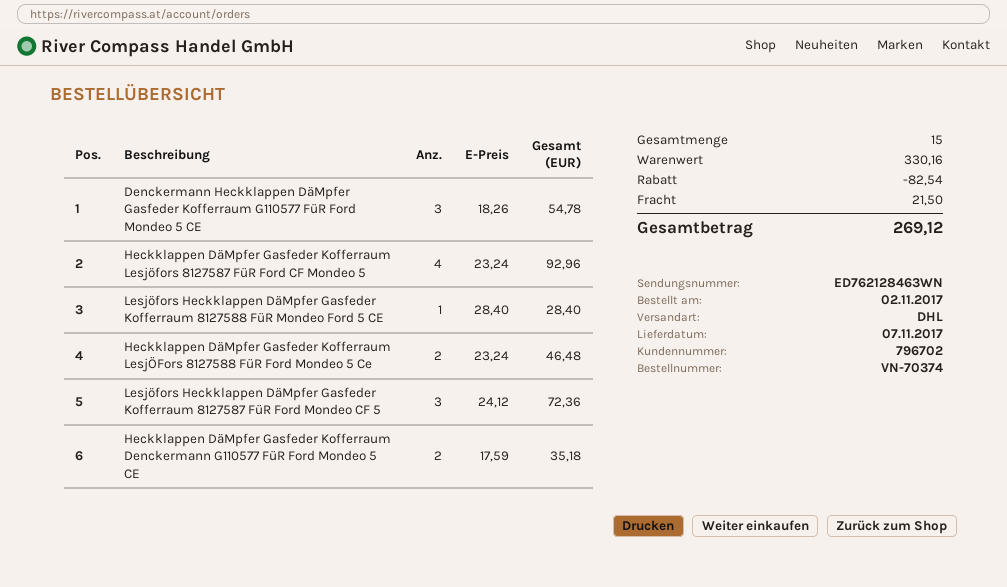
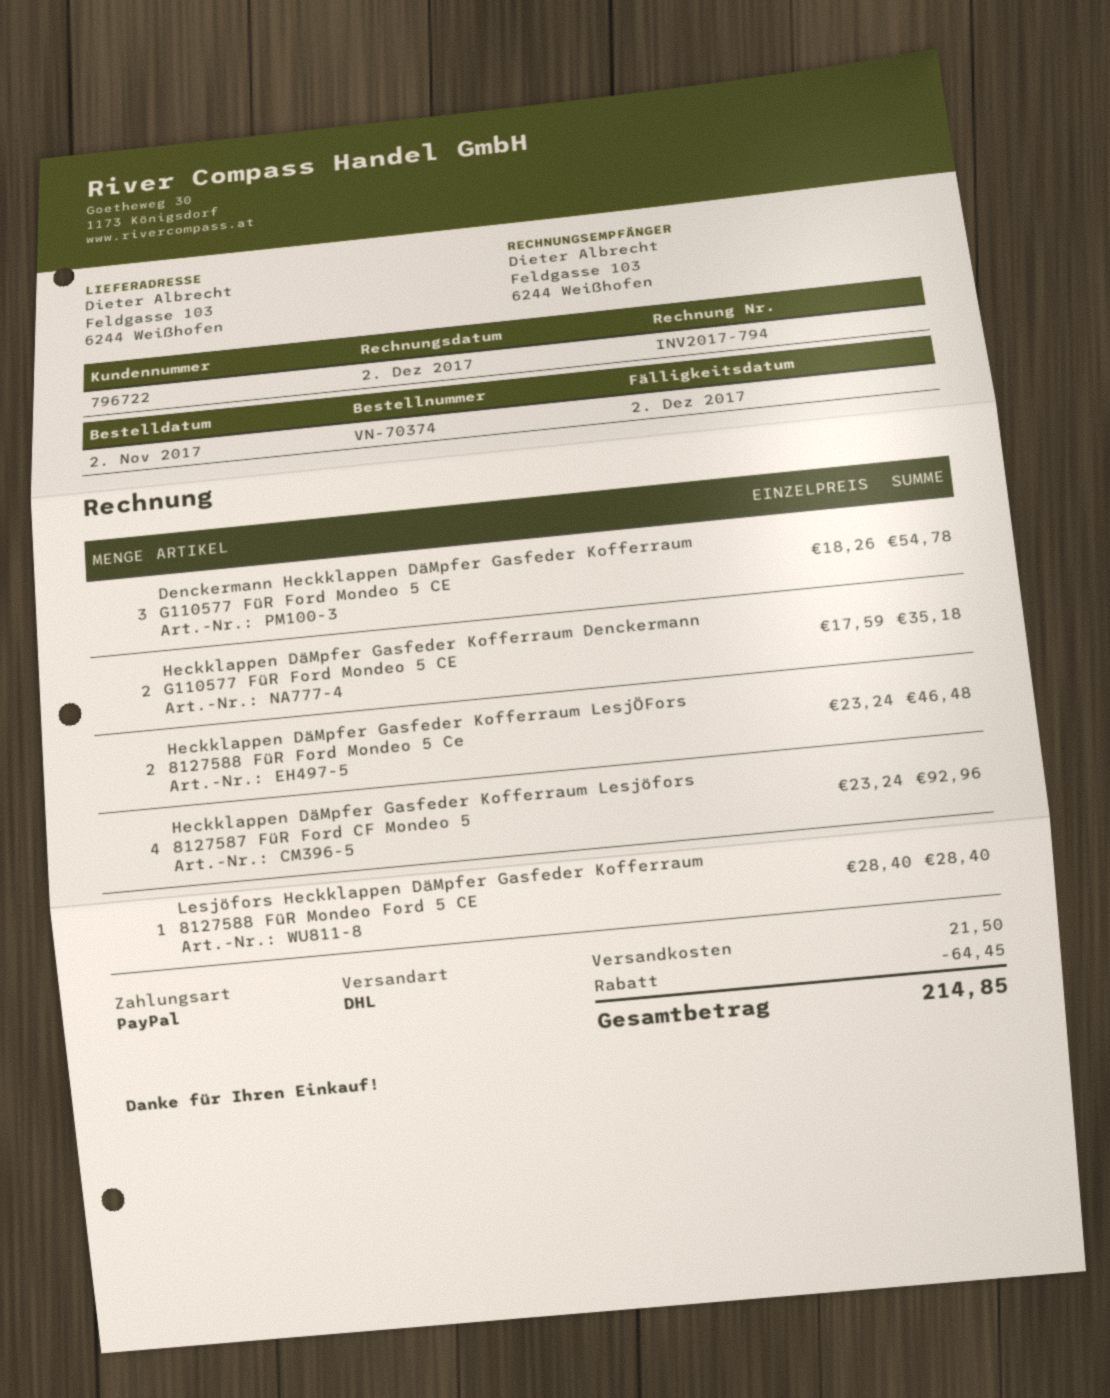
customer number: 796702 -> 796722
Lesjöfors Heckklappen DäMpfer Gasfeder Kofferraum 8127587 FüR Ford Mondeo CF 5: 3 x 24.12 = 72.36 -> none
discount: 82.54 -> 64.45
total: 269.12 -> 214.85

